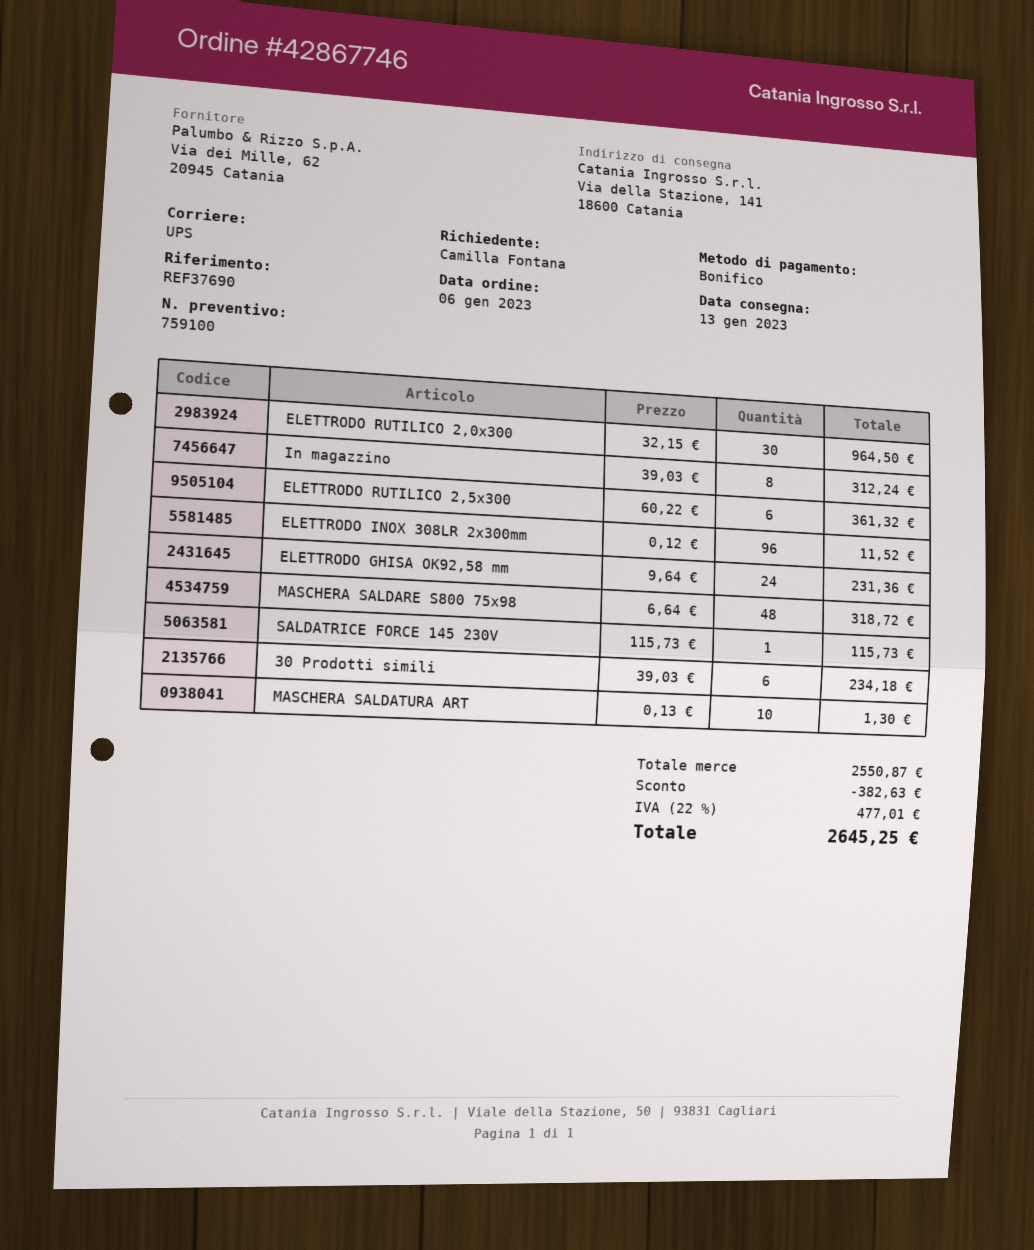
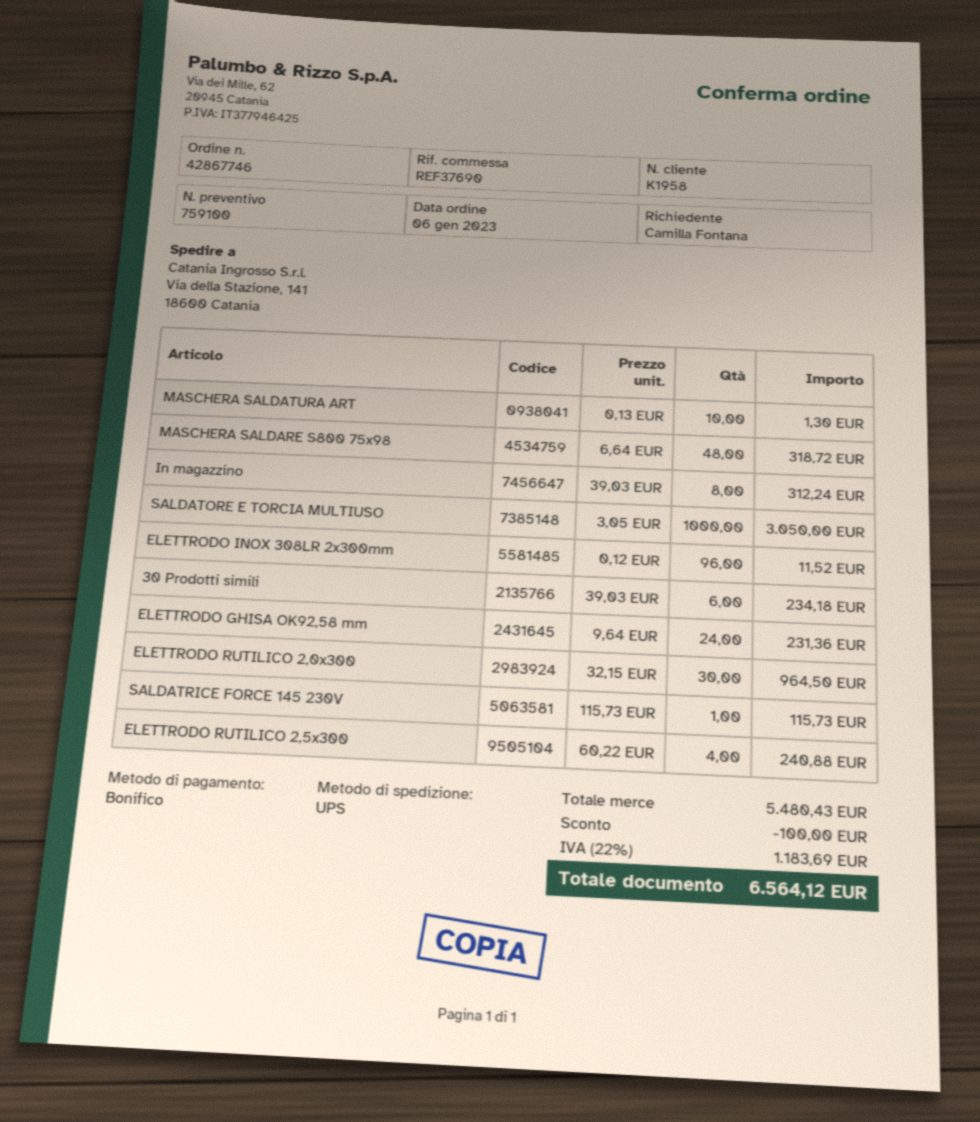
ELETTRODO RUTILICO 2,5x300: 6 x 60.22 = 361.32 -> 4 x 60.22 = 240.88
SALDATORE E TORCIA MULTIUSO: none -> 1000 x 3.05 = 3050.00
subtotal: 2550.87 -> 5480.43
discount: 382.63 -> 100.00
tax: 22% = 477.01 -> 22% = 1183.69
total: 2645.25 -> 6564.12

